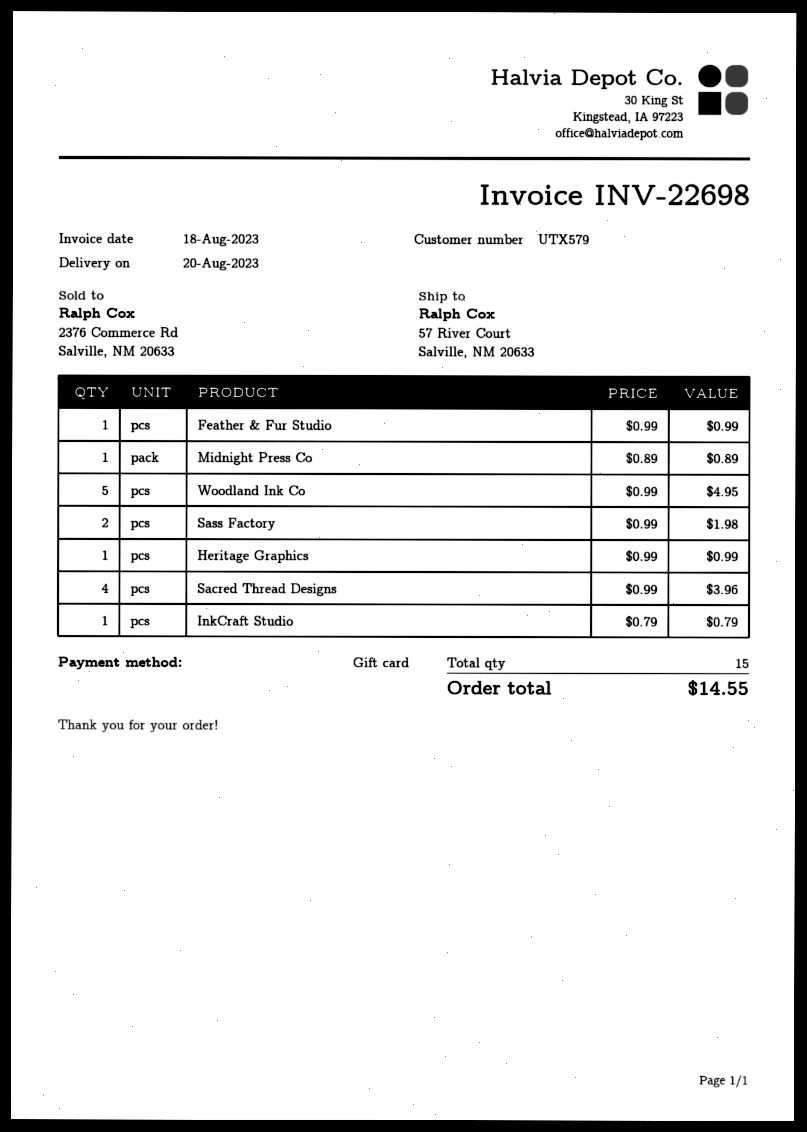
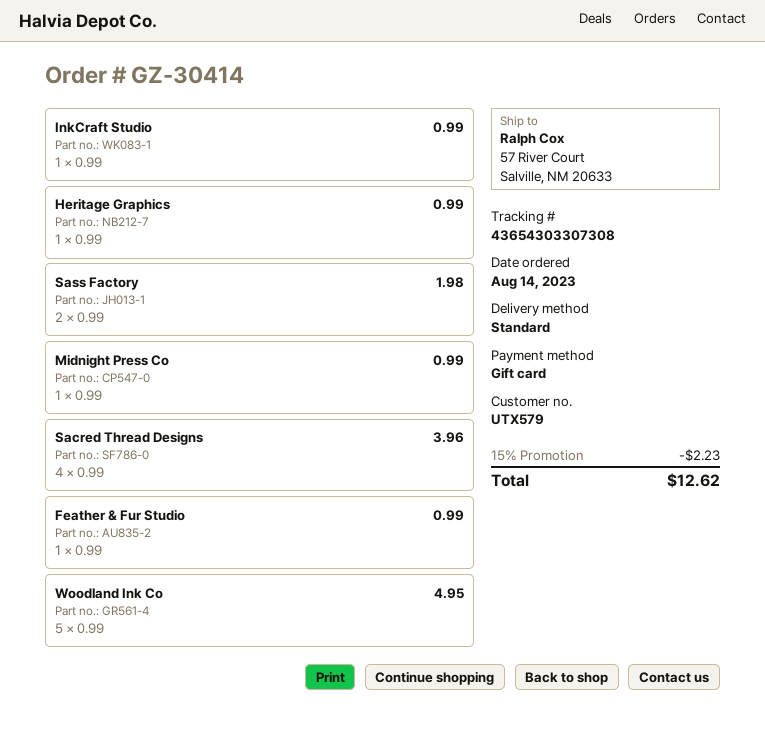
Midnight Press Co: 1 x 0.89 = 0.89 -> 1 x 0.99 = 0.99
InkCraft Studio: 1 x 0.79 = 0.79 -> 1 x 0.99 = 0.99
discount: none -> 15% = 2.23
total: 14.55 -> 12.62

